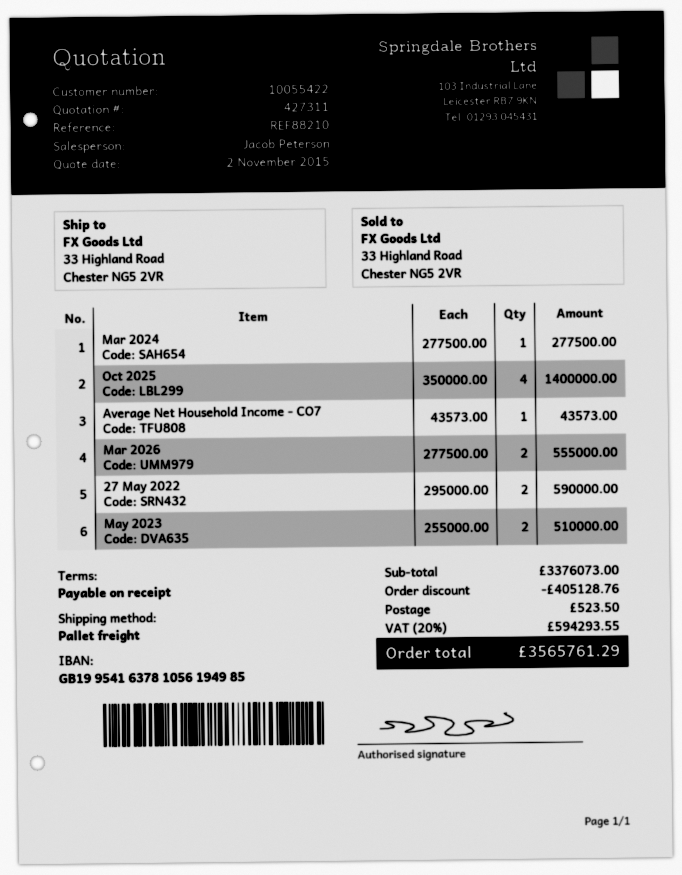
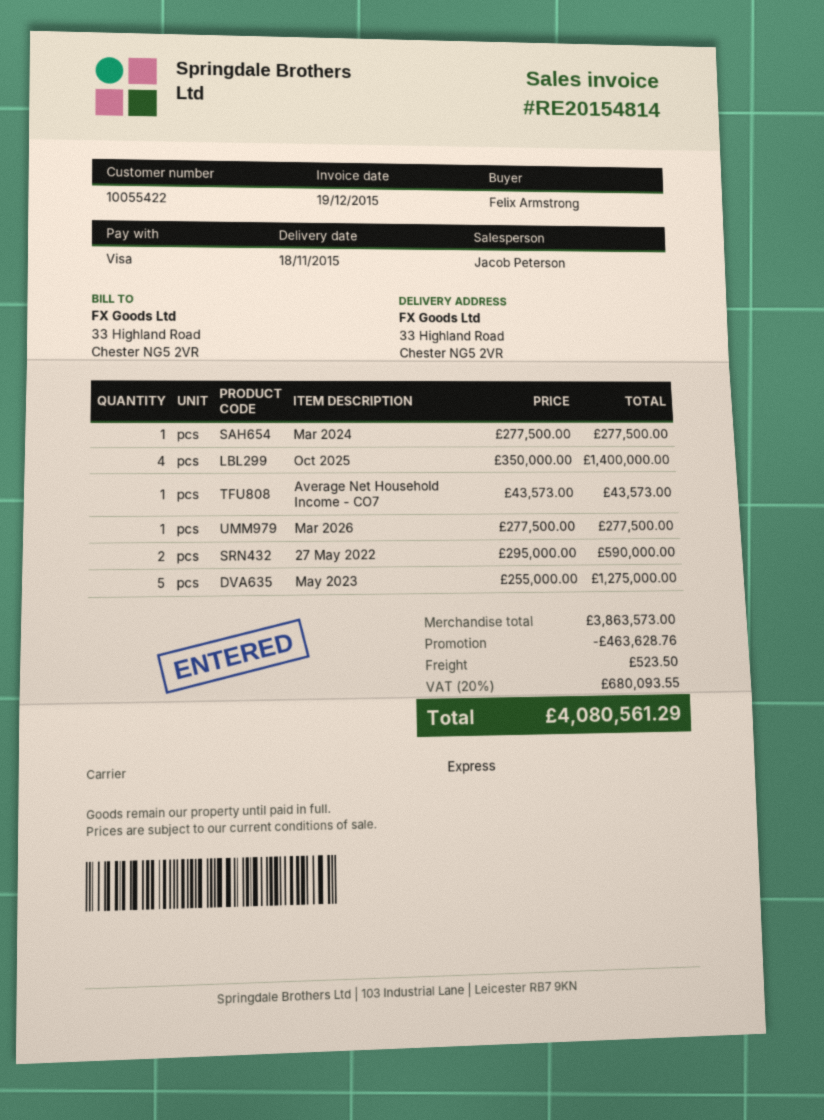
shipping method: pallet freight -> express
Mar 2026: 2 x 277500.00 = 555000.00 -> 1 x 277500.00 = 277500.00
May 2023: 2 x 255000.00 = 510000.00 -> 5 x 255000.00 = 1275000.00
subtotal: 3376073.00 -> 3863573.00
discount: 405128.76 -> 463628.76
tax: 20% = 594293.55 -> 20% = 680093.55
total: 3565761.29 -> 4080561.29

